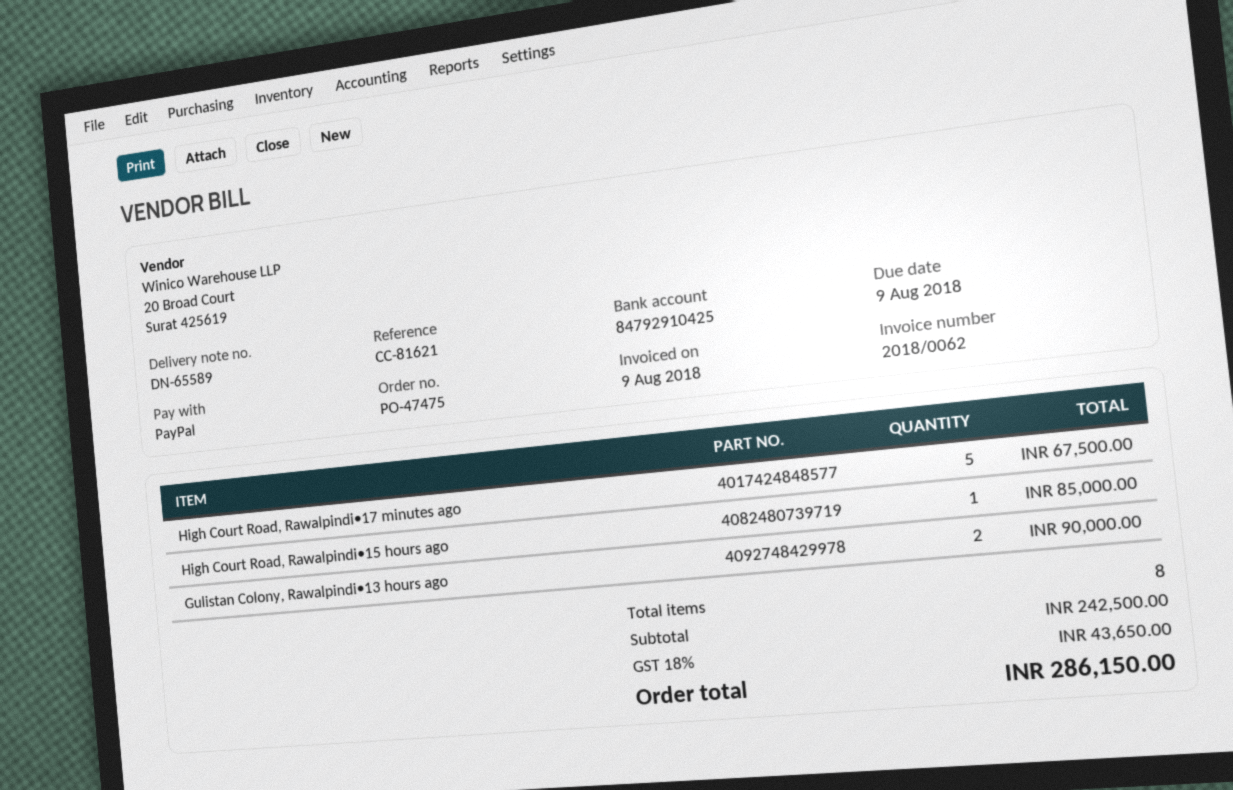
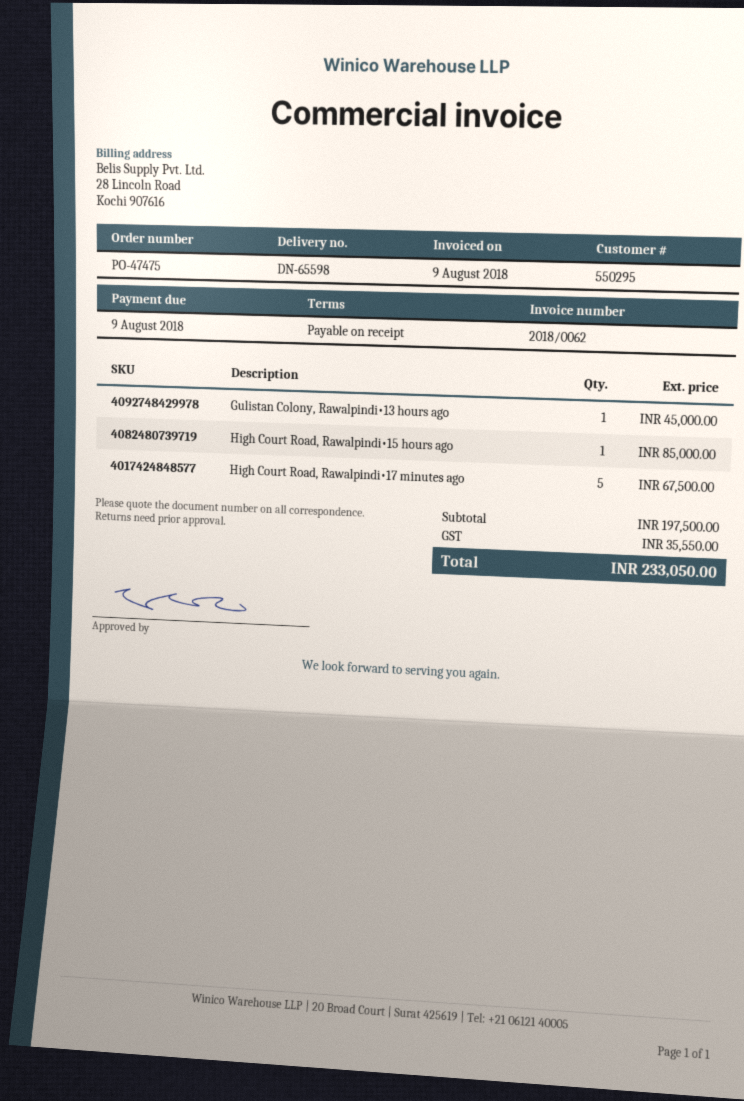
delivery note number: DN-65589 -> DN-65598
Gulistan Colony, Rawalpindi•13 hours ago: 2 for 90000.00 -> 1 for 45000.00
subtotal: 242500.00 -> 197500.00
tax: 43650.00 -> 35550.00
total: 286150.00 -> 233050.00

